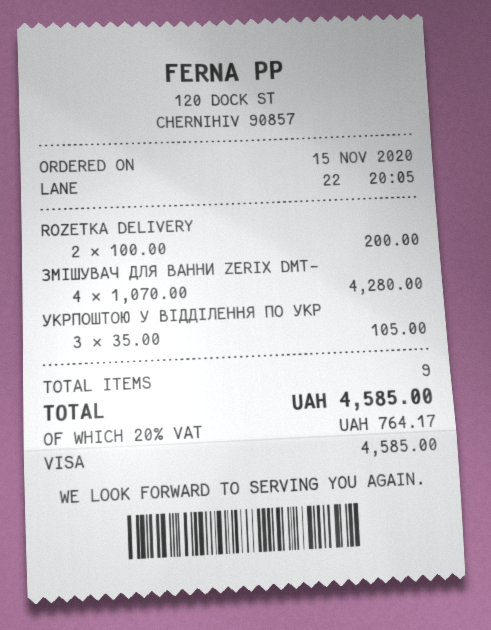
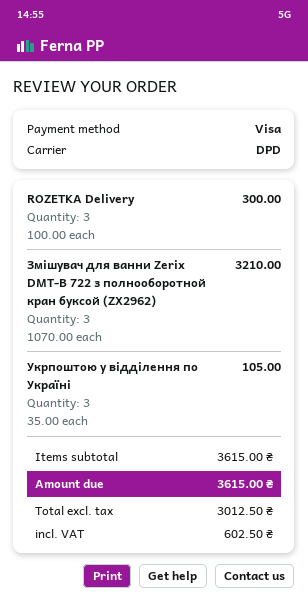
ROZETKA DELIVERY: 2 x 100.00 = 200.00 -> 3 x 100.00 = 300.00
ЗМІШУВАЧ ДЛЯ ВАННИ ZERIX DMT-: 4 x 1070.00 = 4280.00 -> 3 x 1070.00 = 3210.00
tax: 764.17 -> 602.50
total: 4585.00 -> 3615.00

